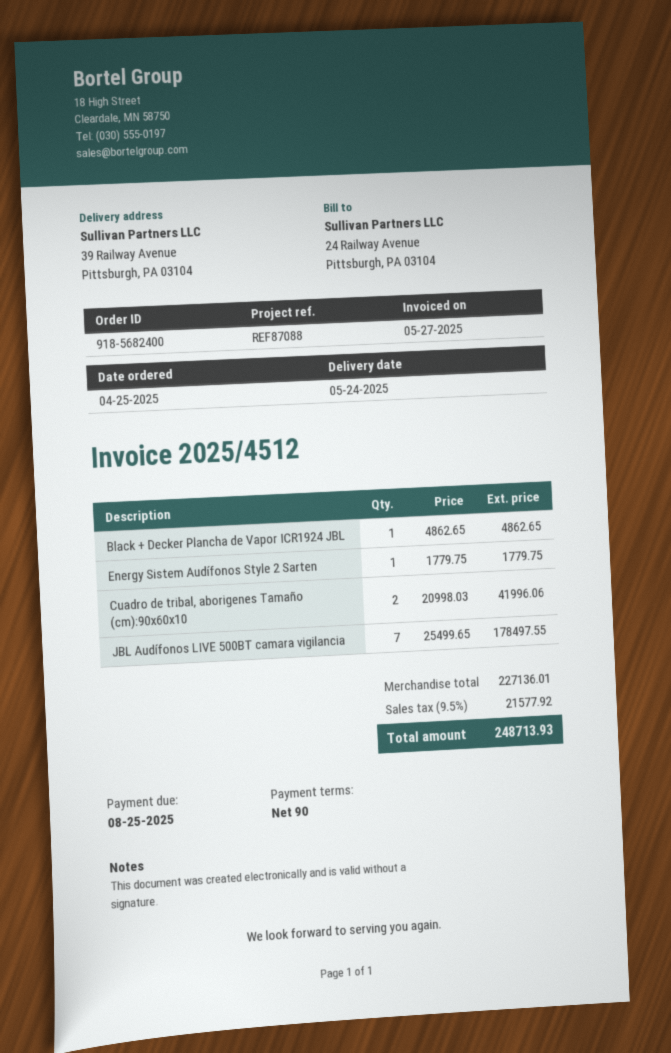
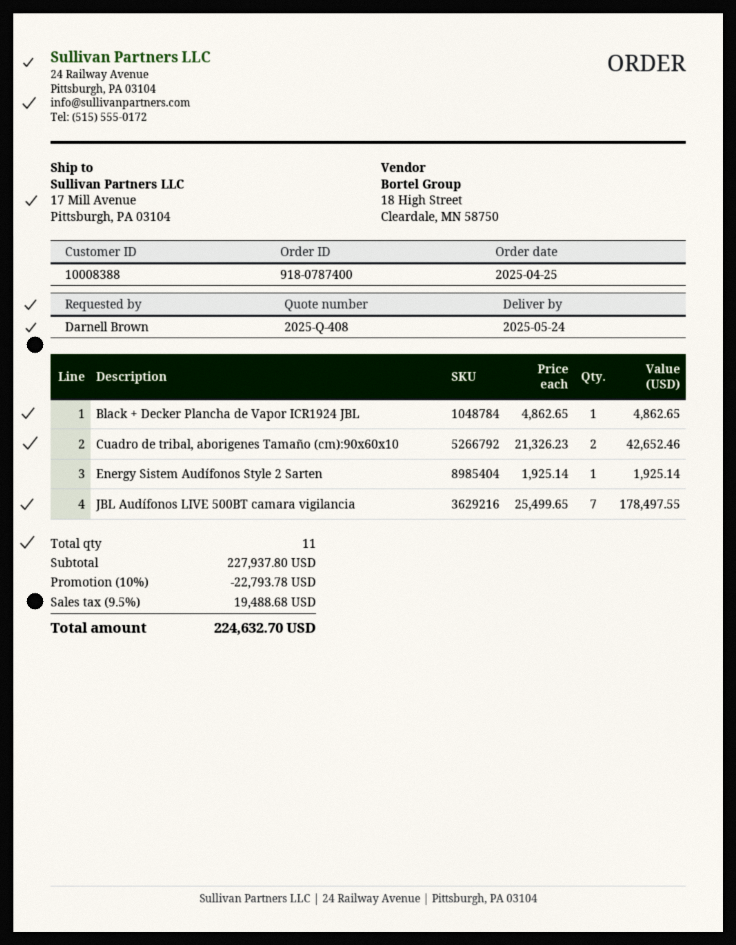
order number: 918-5682400 -> 918-0787400
ship to: 39 Railway Avenue, Pittsburgh, PA 03104 -> 17 Mill Avenue, Pittsburgh, PA 03104
Energy Sistem Audífonos Style 2 Sarten: 1 x 1779.75 = 1779.75 -> 1 x 1925.14 = 1925.14
Cuadro de tribal, aborigenes Tamaño (cm):90x60x10: 2 x 20998.03 = 41996.06 -> 2 x 21326.23 = 42652.46
subtotal: 227136.01 -> 227937.80
discount: none -> 10% = 22793.78
tax: 9.5% = 21577.92 -> 9.5% = 19488.68
total: 248713.93 -> 224632.70

